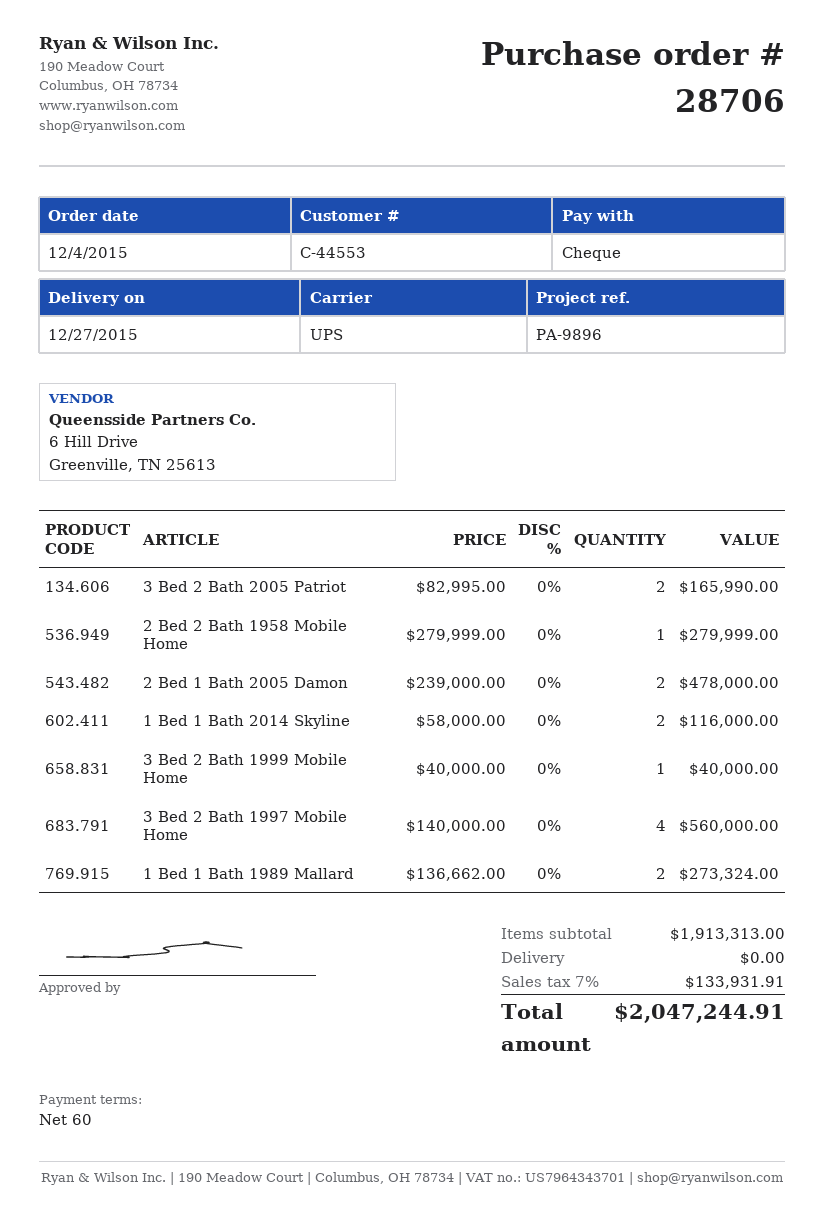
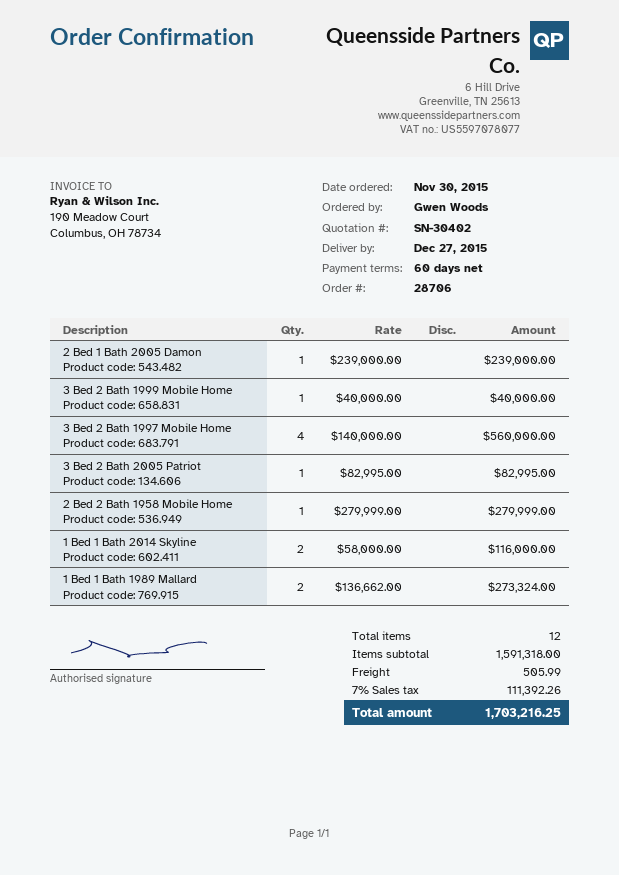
order date: 2015-12-04 -> 2015-11-30
3 Bed 2 Bath 2005 Patriot: 2 x 82995.00 = 165990.00 -> 1 x 82995.00 = 82995.00
2 Bed 1 Bath 2005 Damon: 2 x 239000.00 = 478000.00 -> 1 x 239000.00 = 239000.00
subtotal: 1913313.00 -> 1591318.00
shipping: 0.00 -> 505.99
tax: 7% = 133931.91 -> 7% = 111392.26
total: 2047244.91 -> 1703216.25

